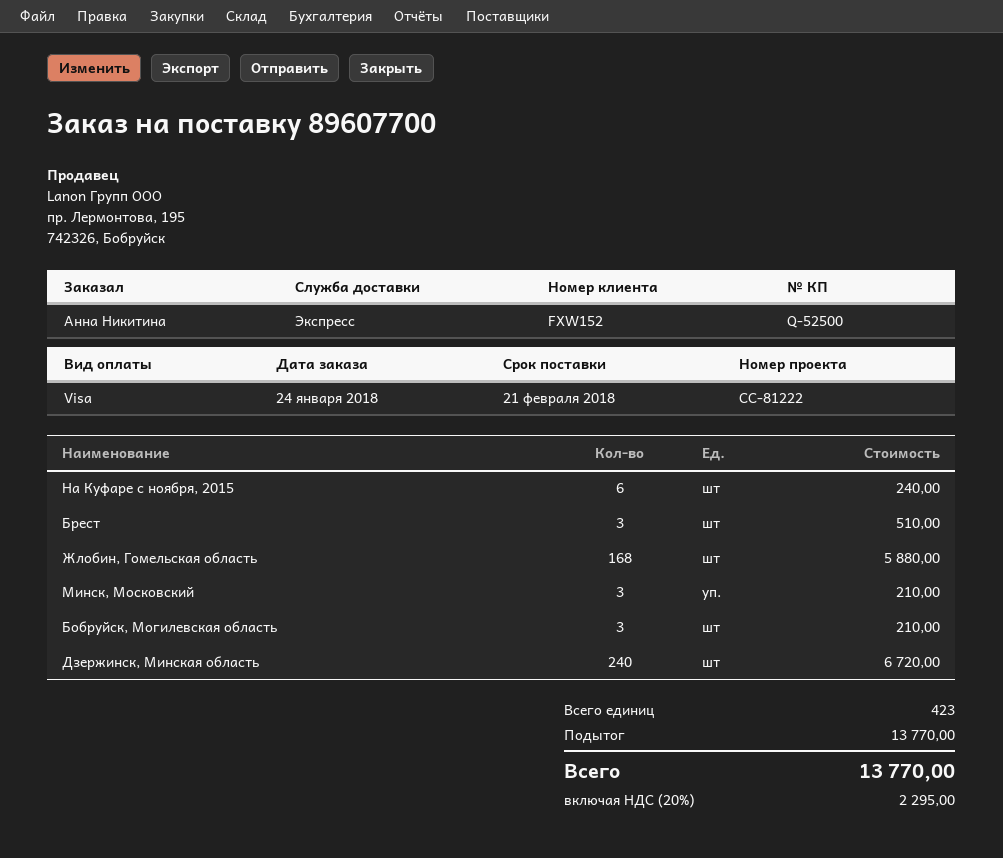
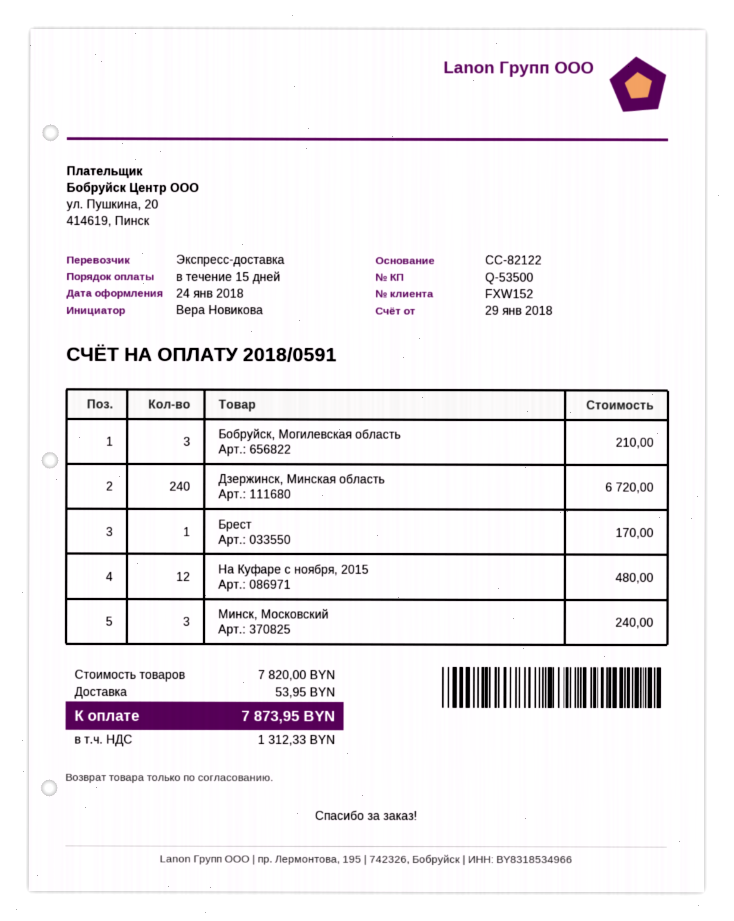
quote number: Q-52500 -> Q-53500
reference: CC-81222 -> CC-82122
ordered by: Анна Никитина -> Вера Новикова
На Куфаре с ноября, 2015: 6 for 240.00 -> 12 for 480.00
Брест: 3 for 510.00 -> 1 for 170.00
Жлобин, Гомельская область: 168 for 5880.00 -> none
Минск, Московский: 3 for 210.00 -> 3 for 240.00
subtotal: 13770.00 -> 7820.00
shipping: none -> 53.95
tax: 2295.00 -> 1312.33
total: 13770.00 -> 7873.95

